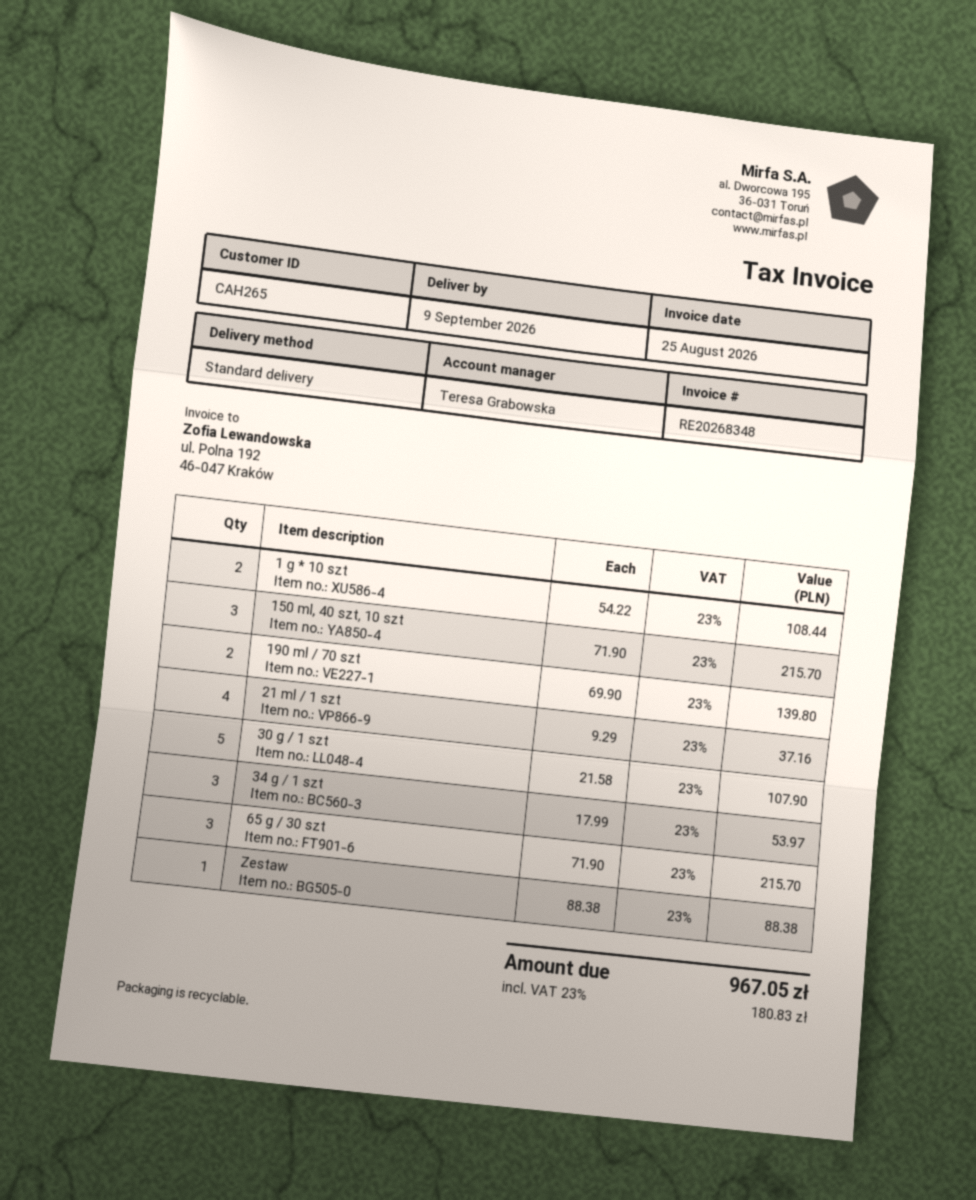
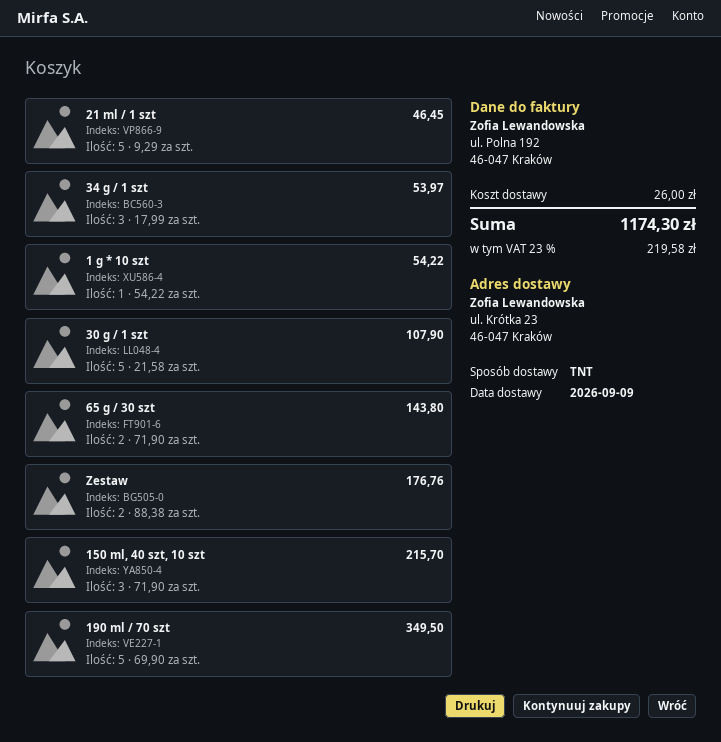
shipping method: standard -> TNT
1 g * 10 szt: 2 x 54.22 = 108.44 -> 1 x 54.22 = 54.22
190 ml / 70 szt: 2 x 69.90 = 139.80 -> 5 x 69.90 = 349.50
21 ml / 1 szt: 4 x 9.29 = 37.16 -> 5 x 9.29 = 46.45
65 g / 30 szt: 3 x 71.90 = 215.70 -> 2 x 71.90 = 143.80
Zestaw: 1 x 88.38 = 88.38 -> 2 x 88.38 = 176.76
shipping: none -> 26.00
tax: 23% = 180.83 -> 23% = 219.58
total: 967.05 -> 1174.30

